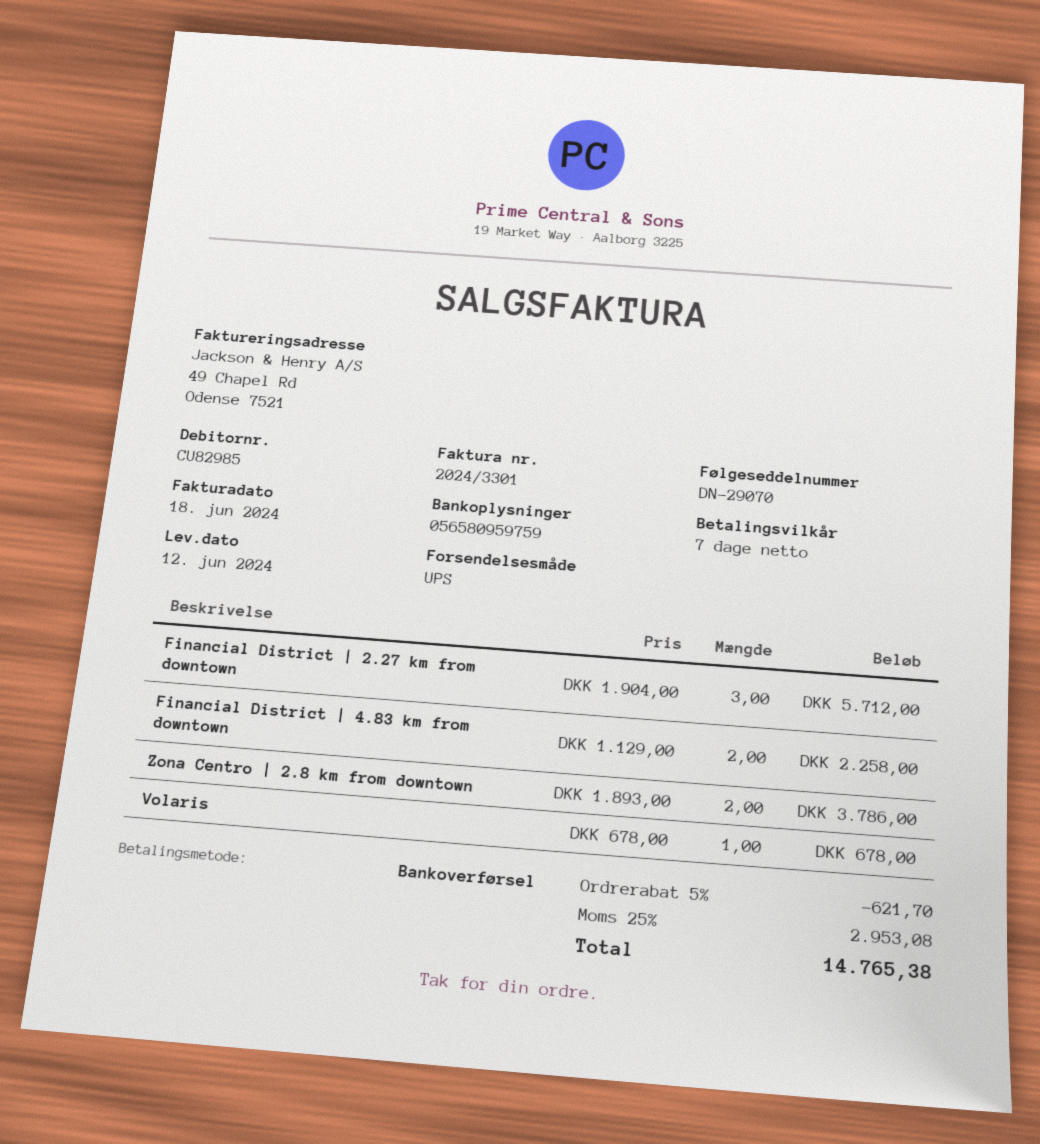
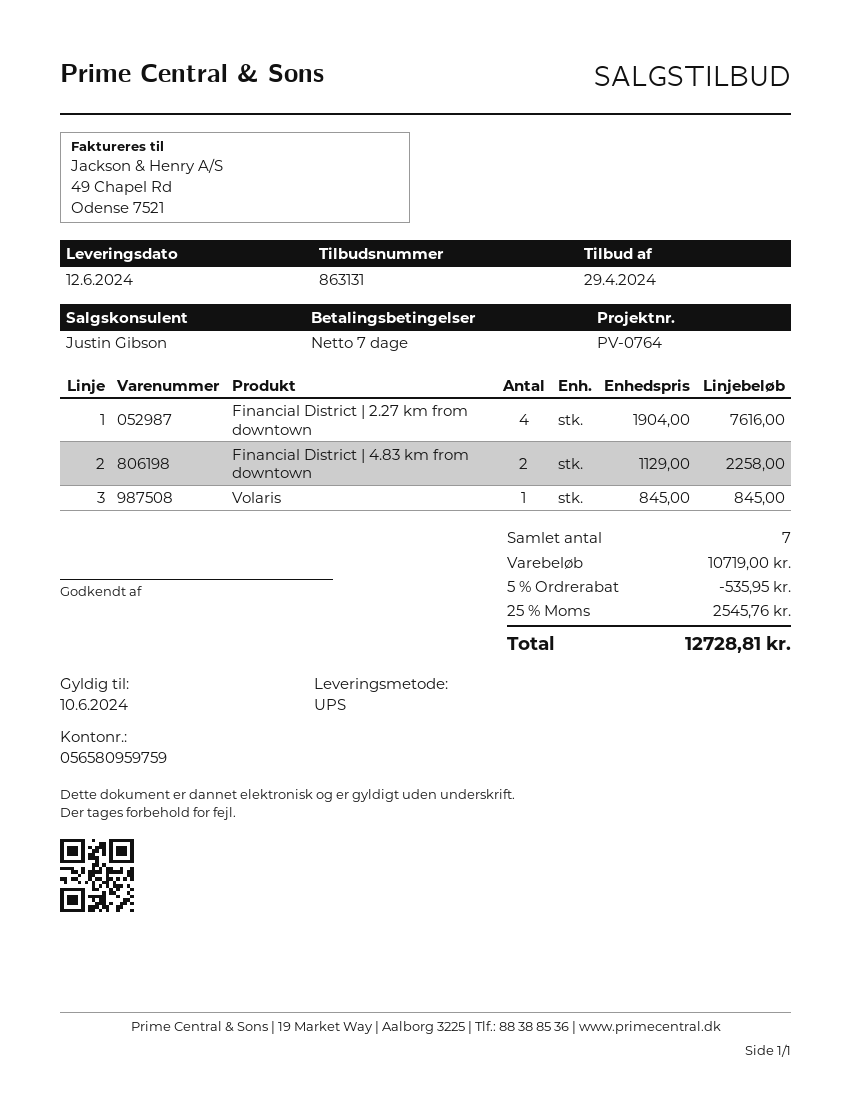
Financial District | 2.27 km from downtown: 3 x 1904.00 = 5712.00 -> 4 x 1904.00 = 7616.00
Zona Centro | 2.8 km from downtown: 2 x 1893.00 = 3786.00 -> none
Volaris: 1 x 678.00 = 678.00 -> 1 x 845.00 = 845.00
discount: 5% = 621.70 -> 5% = 535.95
tax: 25% = 2953.08 -> 25% = 2545.76
total: 14765.38 -> 12728.81

